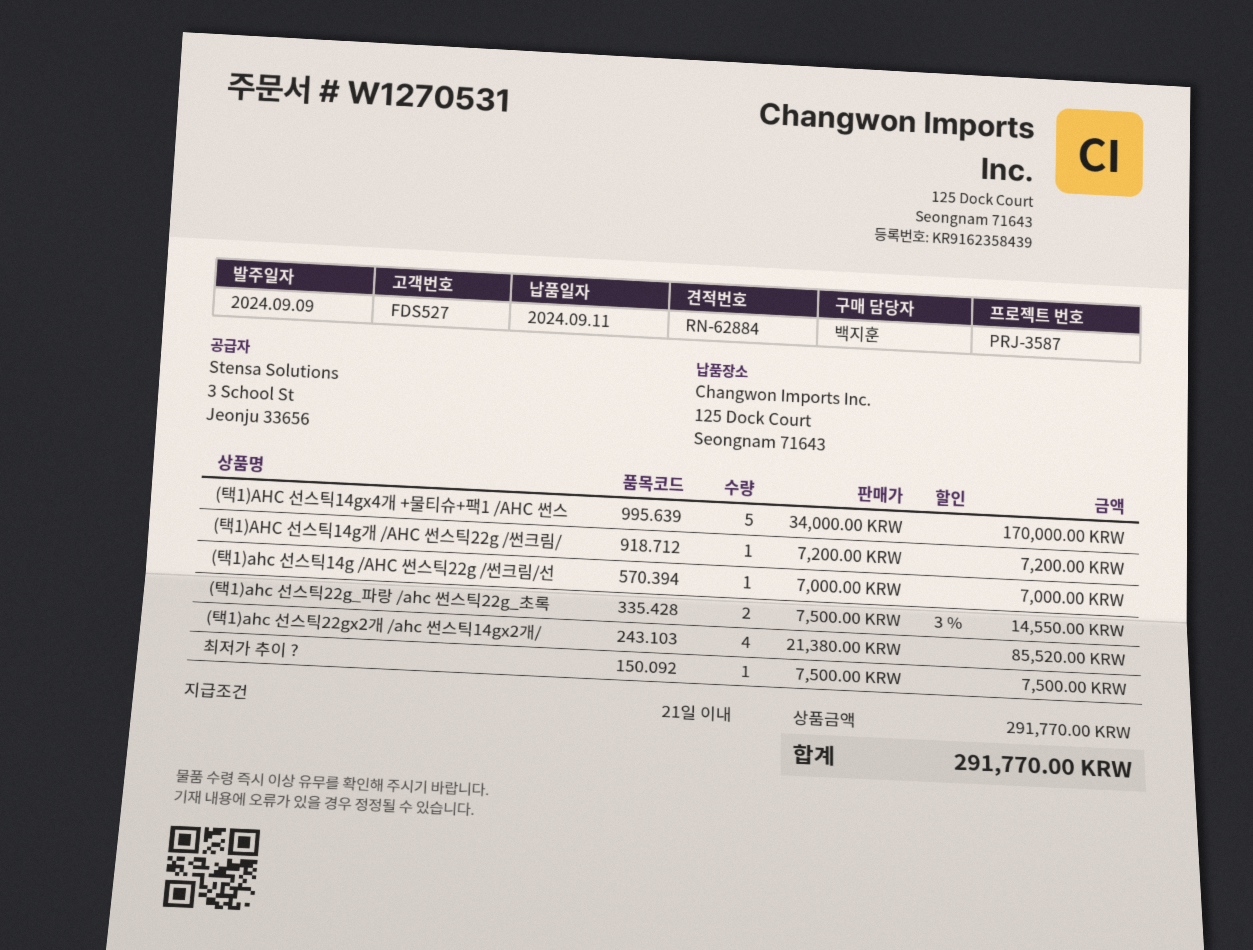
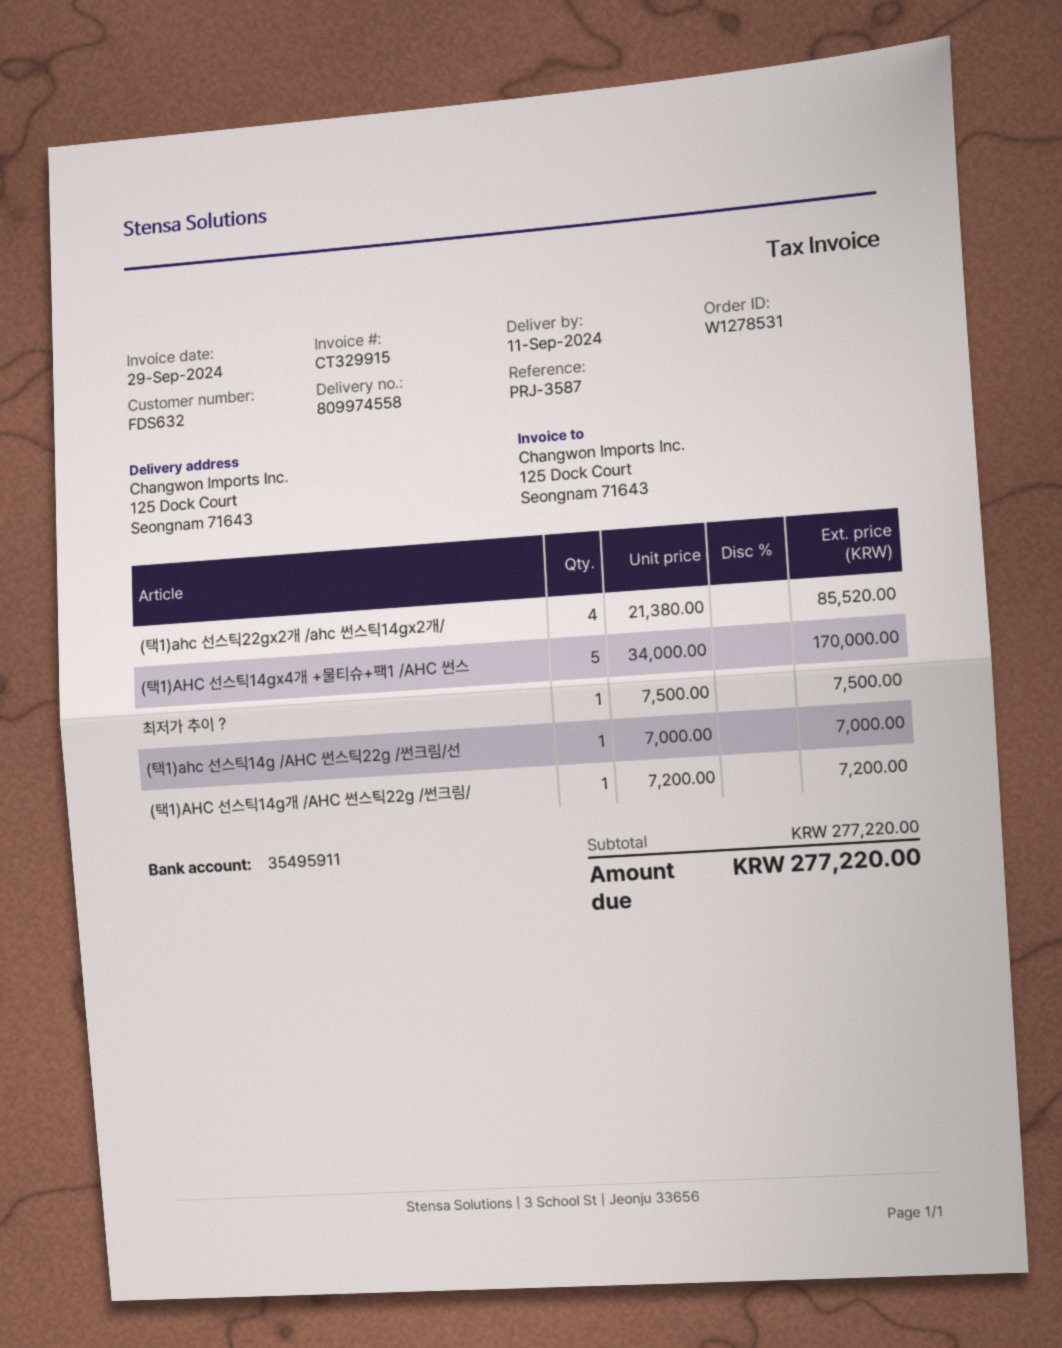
order number: W1270531 -> W1278531
customer number: FDS527 -> FDS632
(택1)ahc 선스틱22g_파랑 /ahc 썬스틱22g_초록: 2 x 7500.00 - 3% = 14550.00 -> none
subtotal: 291770.00 -> 277220.00
total: 291770.00 -> 277220.00

